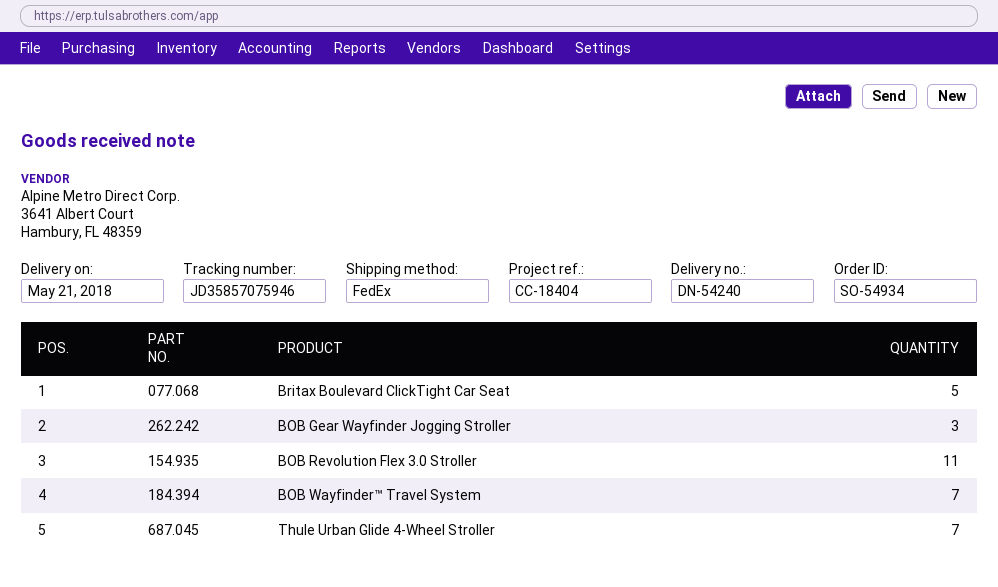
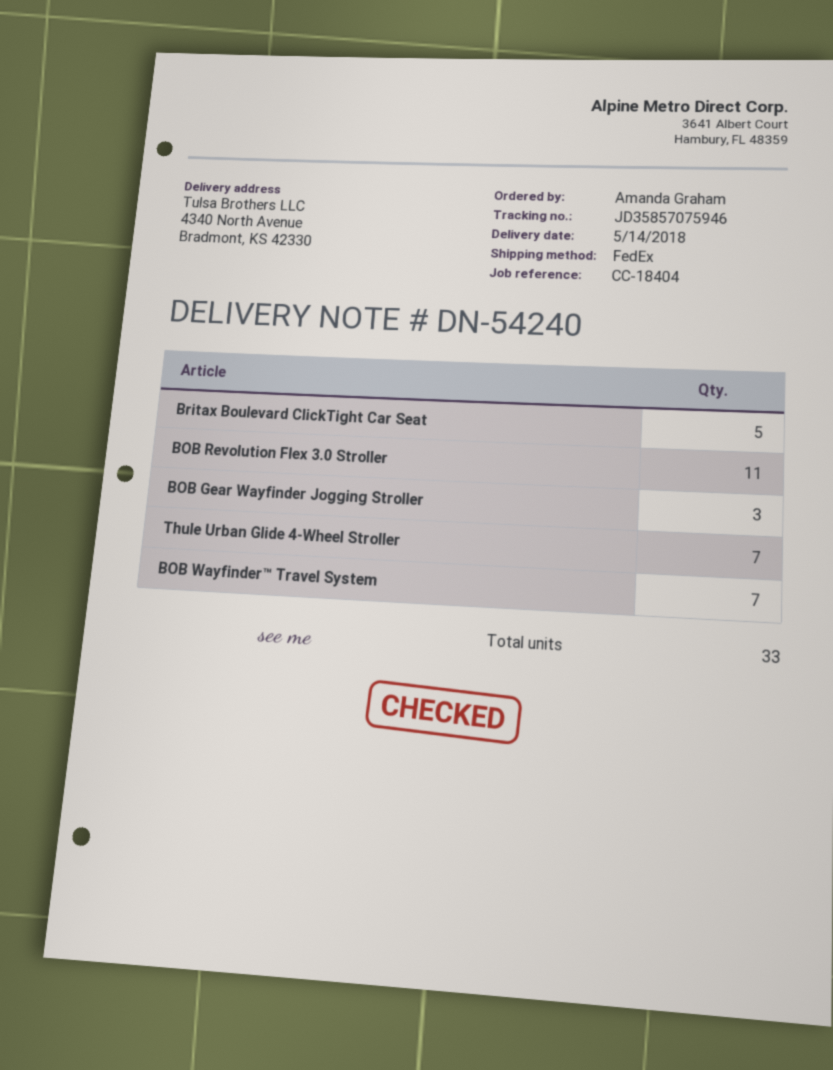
delivery date: 2018-05-21 -> 2018-05-14

